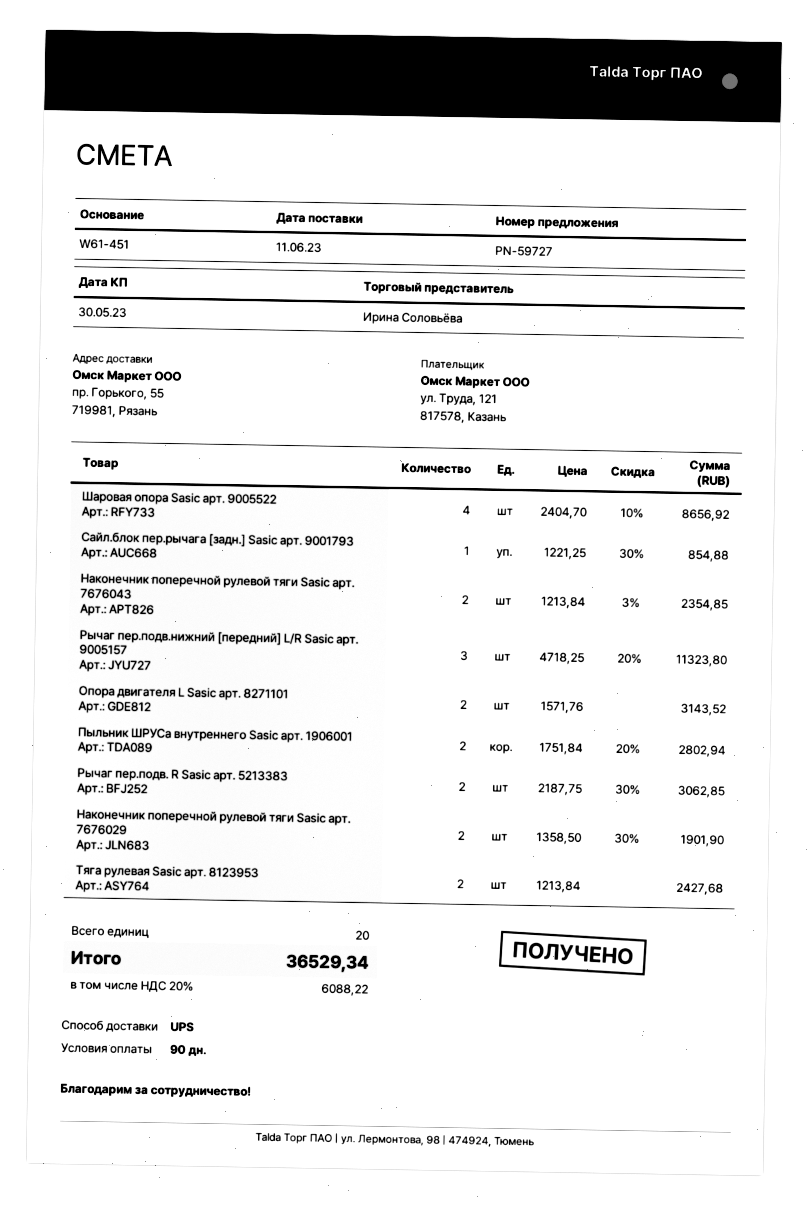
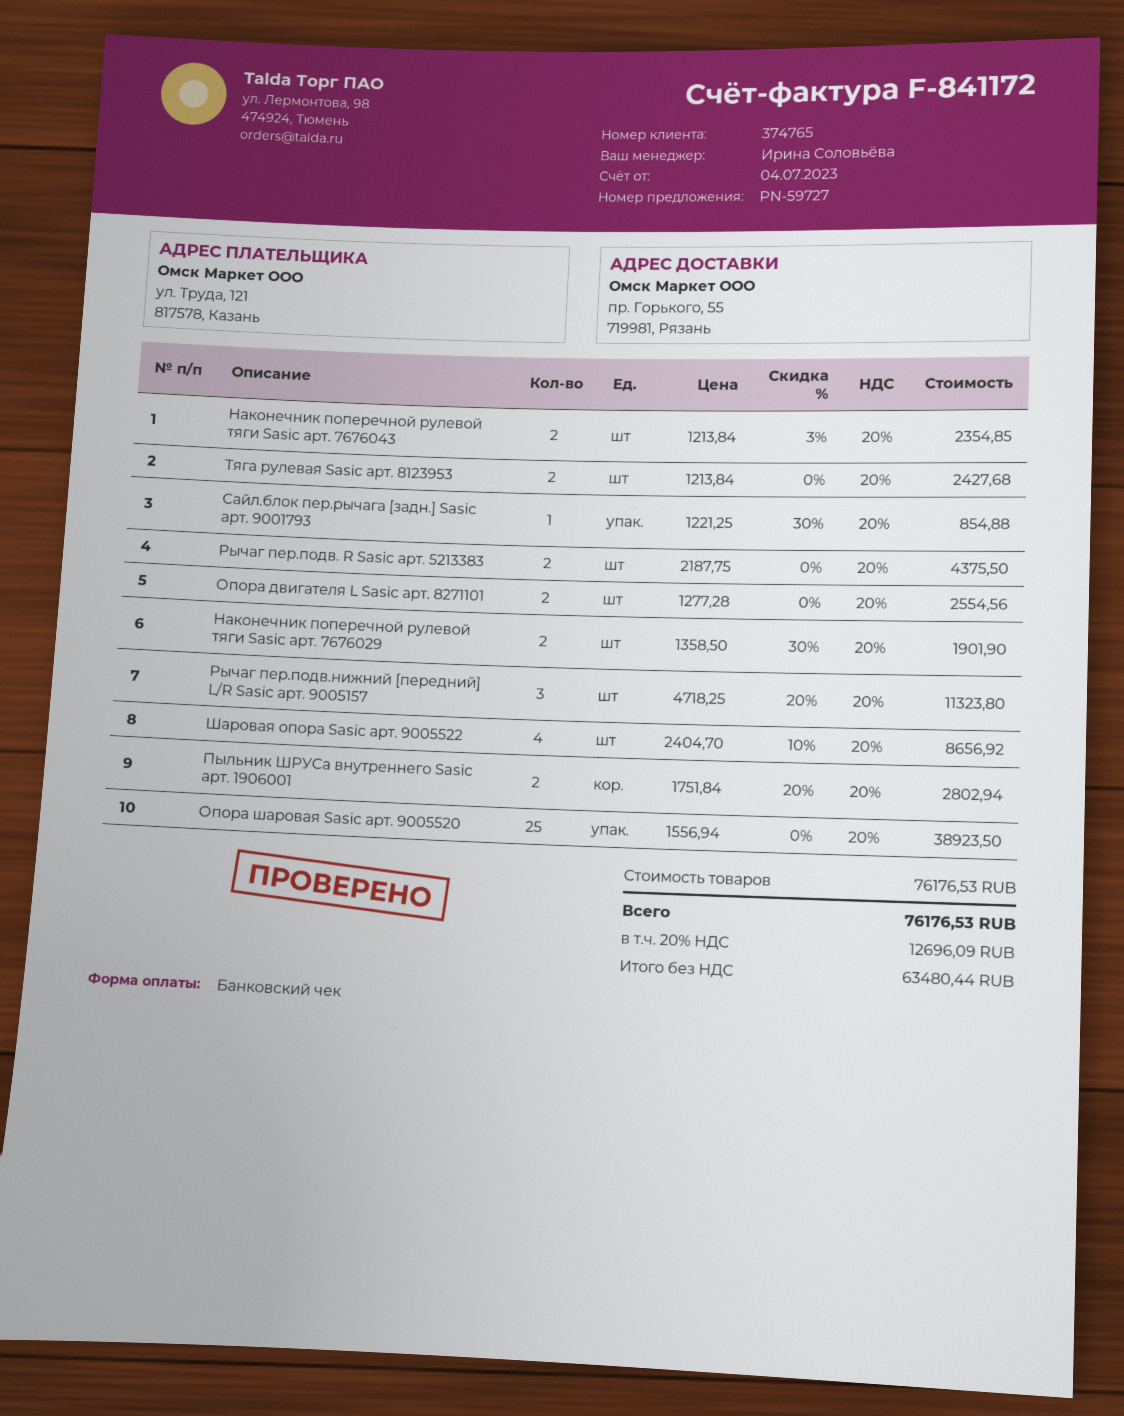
Опора двигателя L Sasic арт. 8271101: 2 x 1571.76 = 3143.52 -> 2 x 1277.28 = 2554.56
Рычаг пер.подв. R Sasic арт. 5213383: 2 x 2187.75 - 30% = 3062.85 -> 2 x 2187.75 = 4375.50
Опора шаровая Sasic арт. 9005520: none -> 25 x 1556.94 = 38923.50
tax: 20% = 6088.22 -> 20% = 12696.09
total: 36529.34 -> 76176.53

